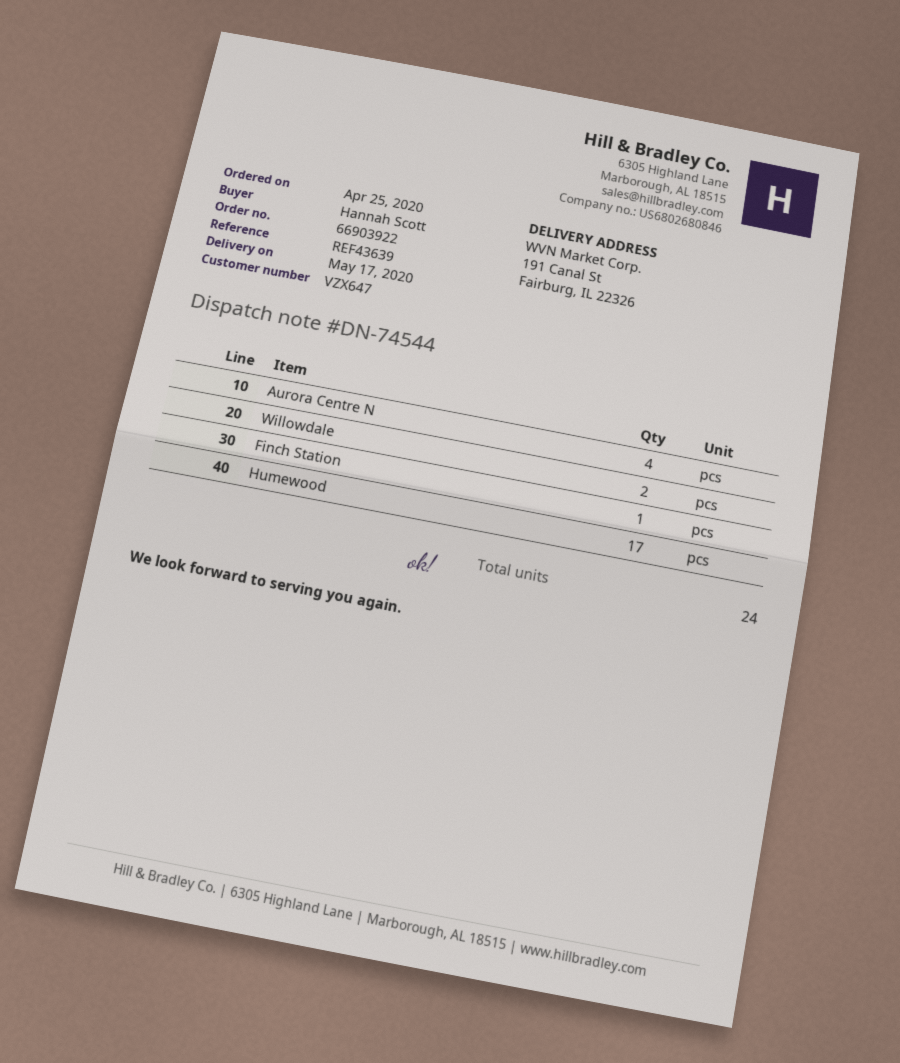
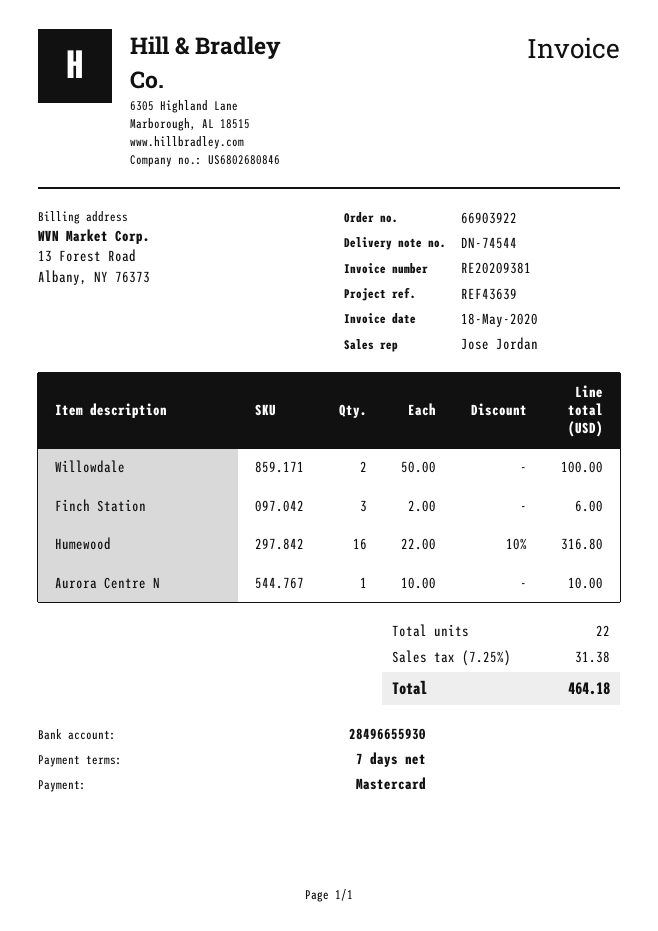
Aurora Centre N: 4 -> 1
Finch Station: 1 -> 3
Humewood: 17 -> 16
total quantity: 24 -> 22

